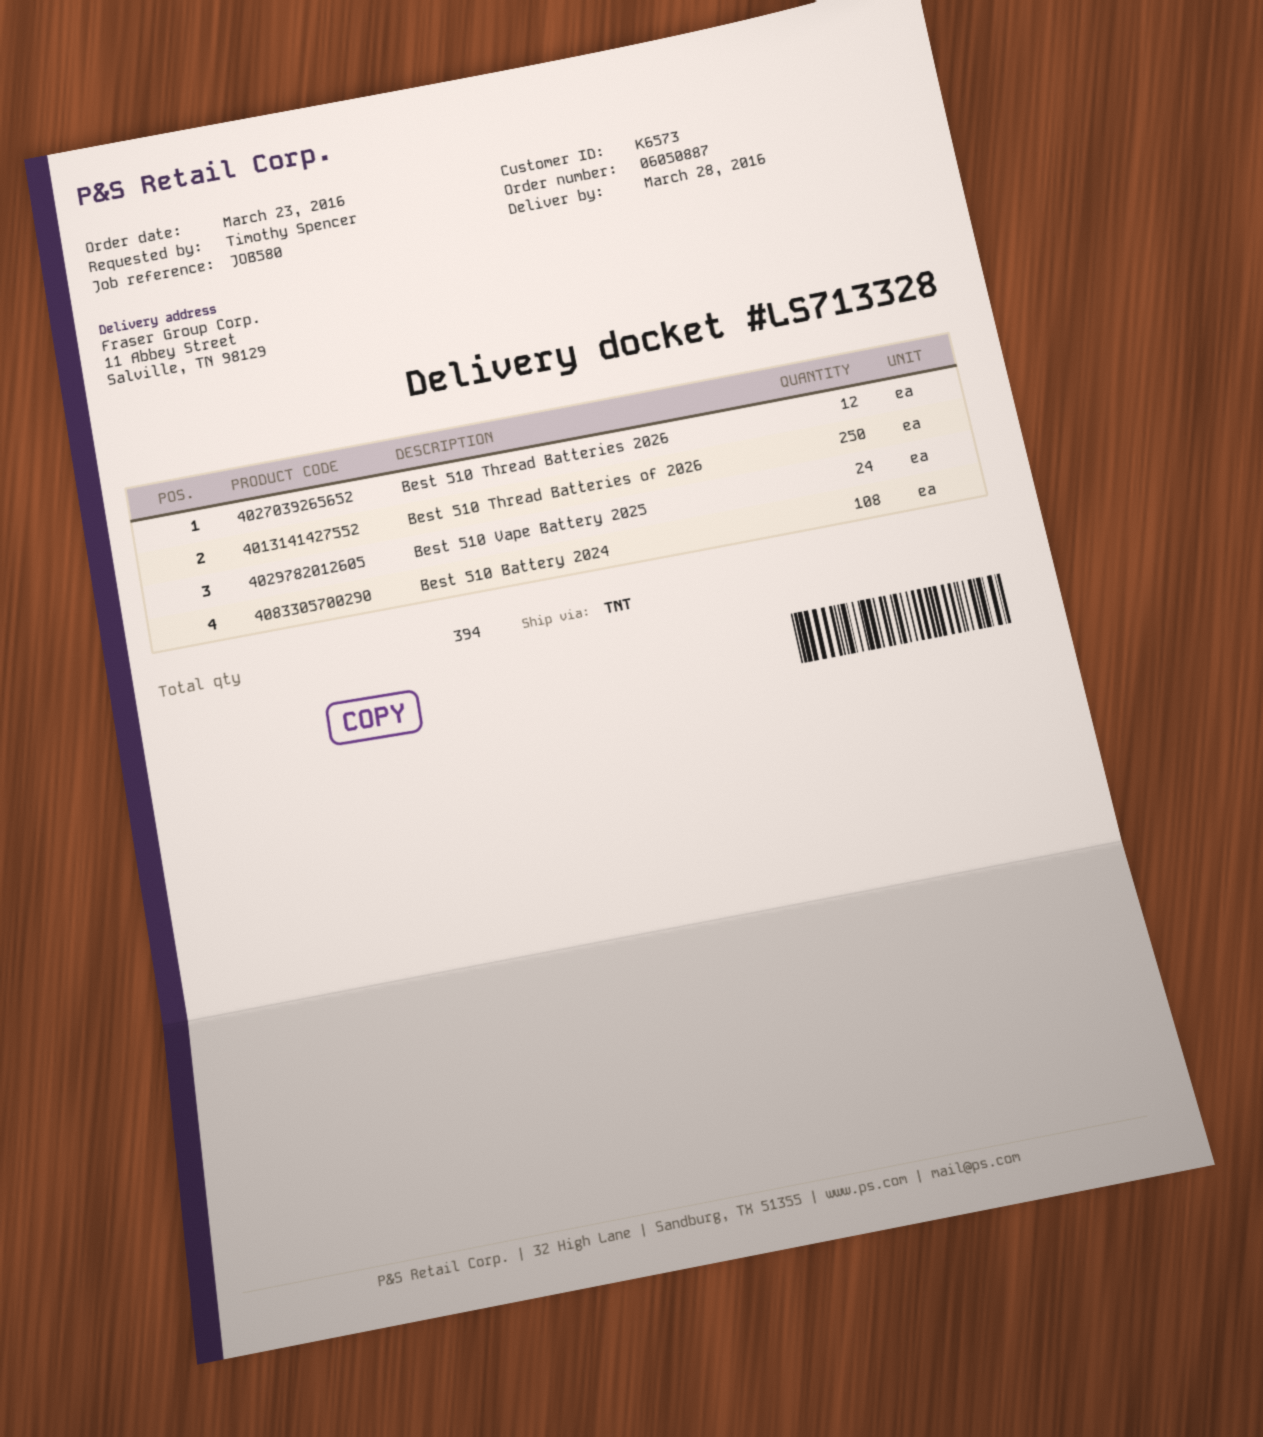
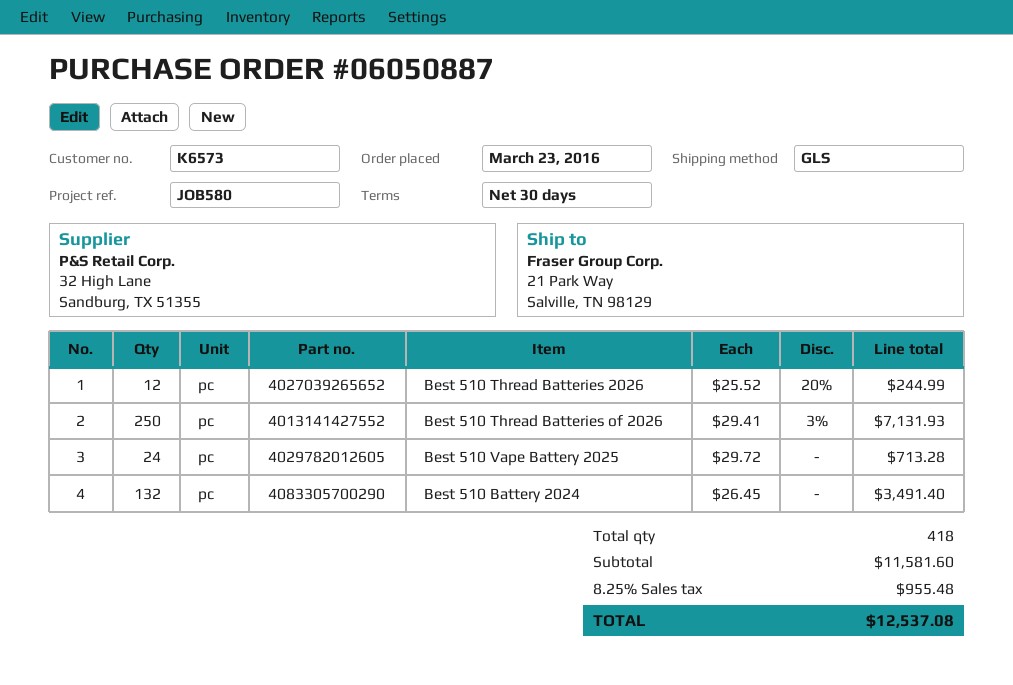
shipping method: TNT -> GLS
ship to: 11 Abbey Street, Salville, TN 98129 -> 21 Park Way, Salville, TN 98129
Best 510 Battery 2024: 108 -> 132
total quantity: 394 -> 418

